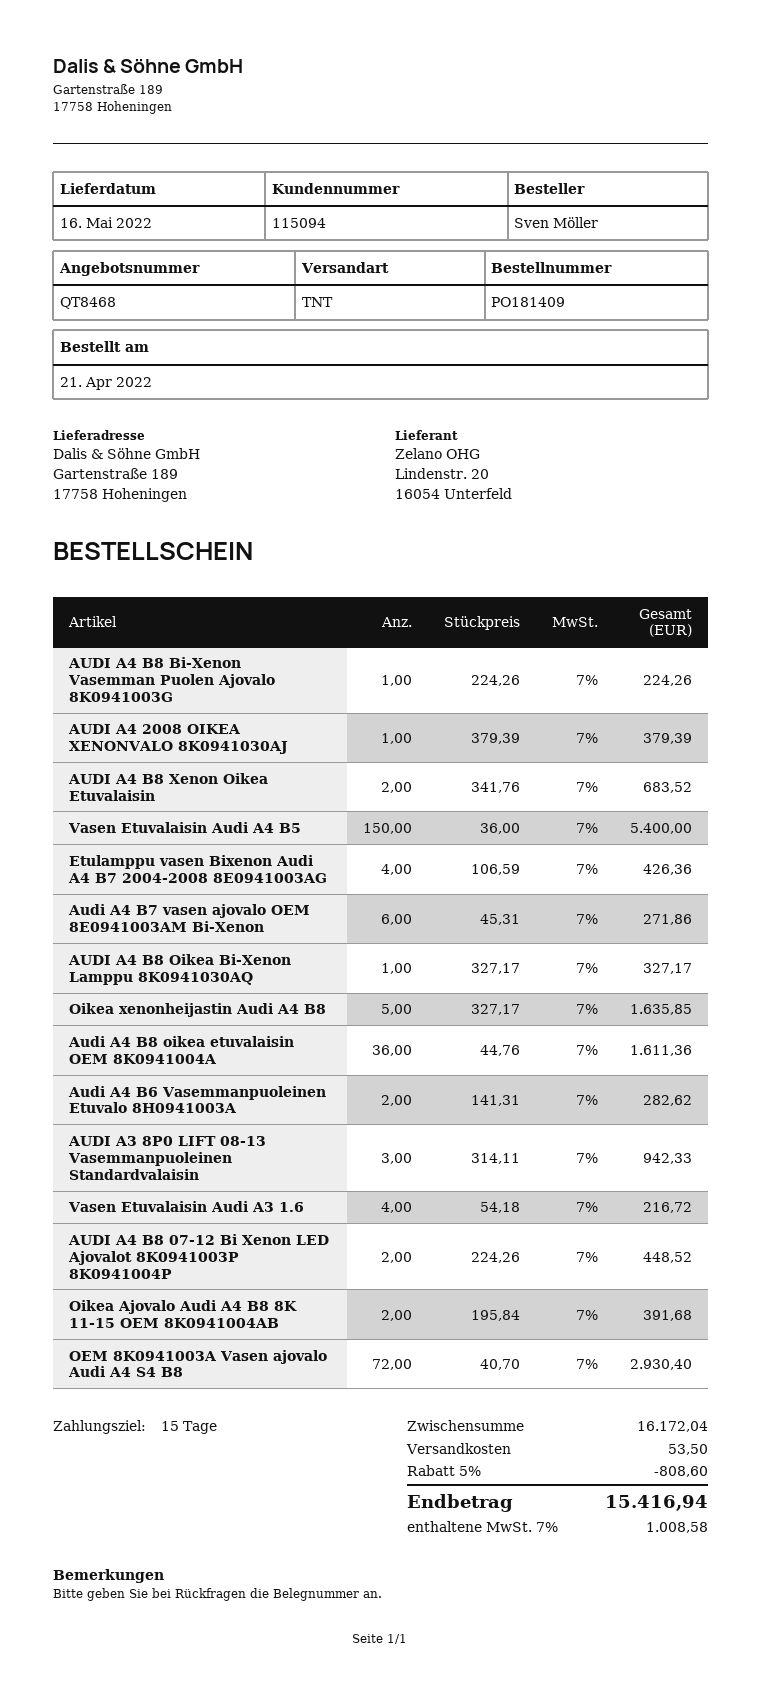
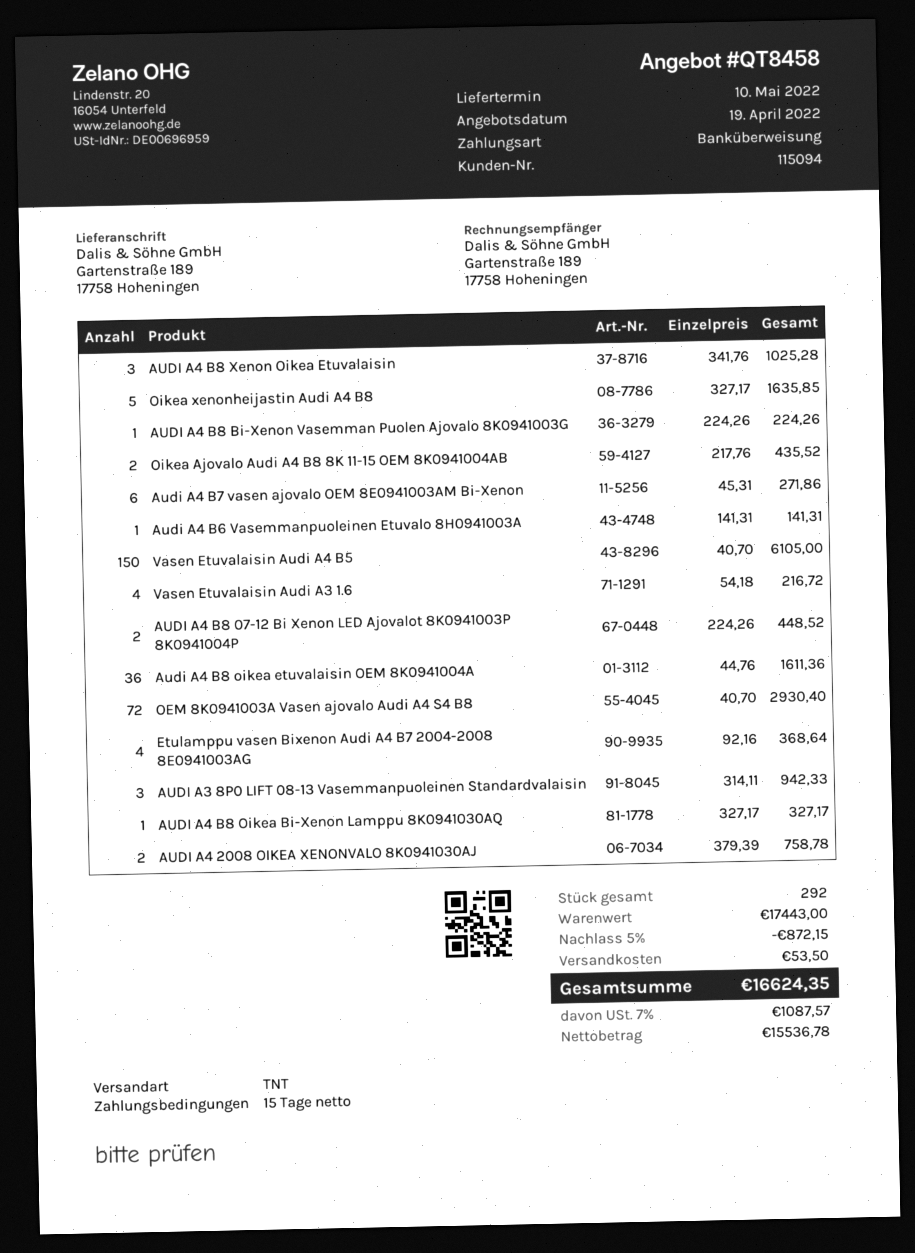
quote number: QT8468 -> QT8458
delivery date: 2022-05-16 -> 2022-05-10
AUDI A4 2008 OIKEA XENONVALO 8K0941030AJ: 1 x 379.39 = 379.39 -> 2 x 379.39 = 758.78
AUDI A4 B8 Xenon Oikea Etuvalaisin: 2 x 341.76 = 683.52 -> 3 x 341.76 = 1025.28
Vasen Etuvalaisin Audi A4 B5: 150 x 36.00 = 5400.00 -> 150 x 40.70 = 6105.00
Etulamppu vasen Bixenon Audi A4 B7 2004-2008 8E0941003AG: 4 x 106.59 = 426.36 -> 4 x 92.16 = 368.64
Audi A4 B6 Vasemmanpuoleinen Etuvalo 8H0941003A: 2 x 141.31 = 282.62 -> 1 x 141.31 = 141.31
Oikea Ajovalo Audi A4 B8 8K 11-15 OEM 8K0941004AB: 2 x 195.84 = 391.68 -> 2 x 217.76 = 435.52
subtotal: 16172.04 -> 17443.00
discount: 5% = 808.60 -> 5% = 872.15
tax: 7% = 1008.58 -> 7% = 1087.57
total: 15416.94 -> 16624.35

